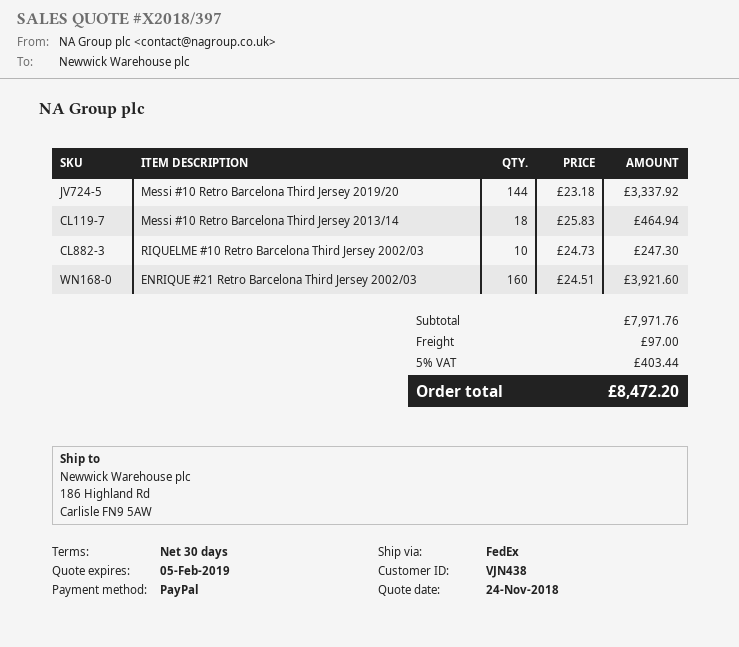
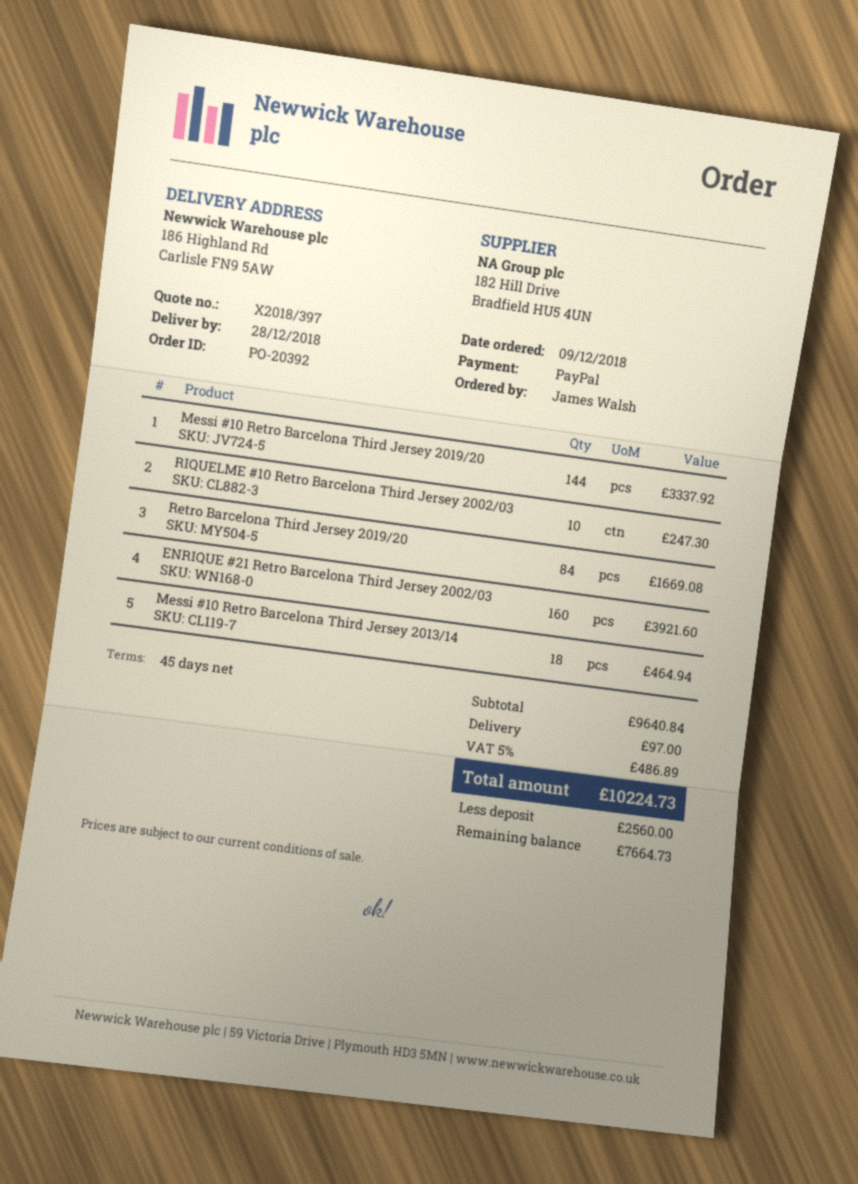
payment terms: 30 days -> 45 days
Retro Barcelona Third Jersey 2019/20: none -> 84 for 1669.08
subtotal: 7971.76 -> 9640.84
tax: 5% = 403.44 -> 5% = 486.89
total: 8472.20 -> 10224.73

